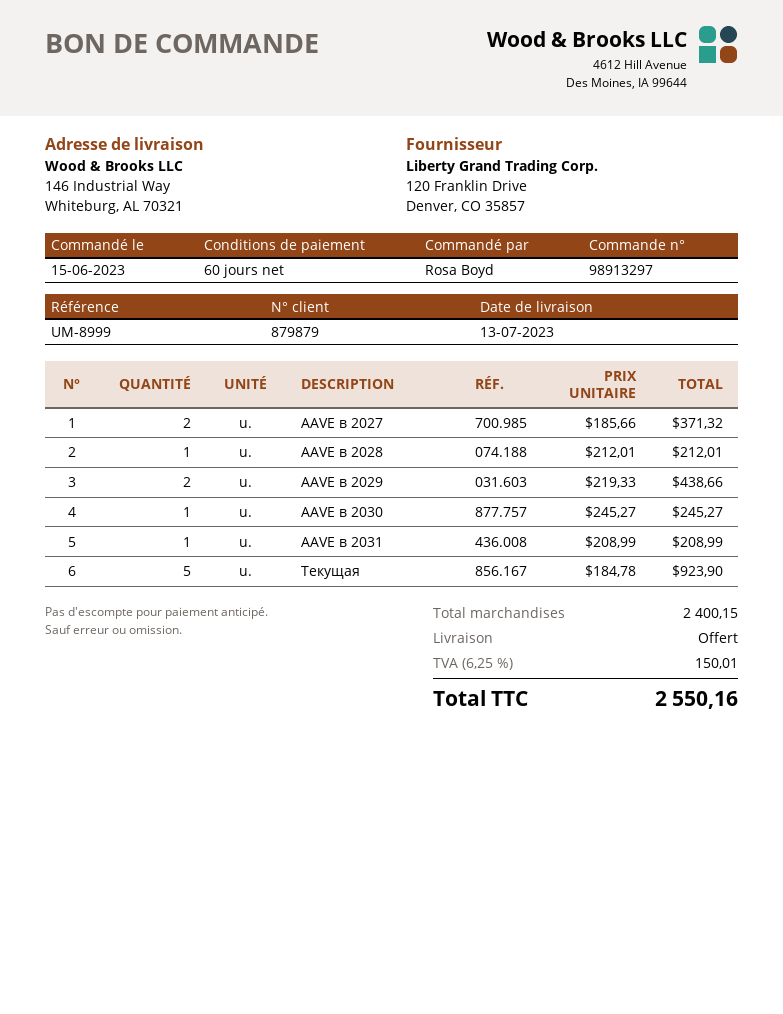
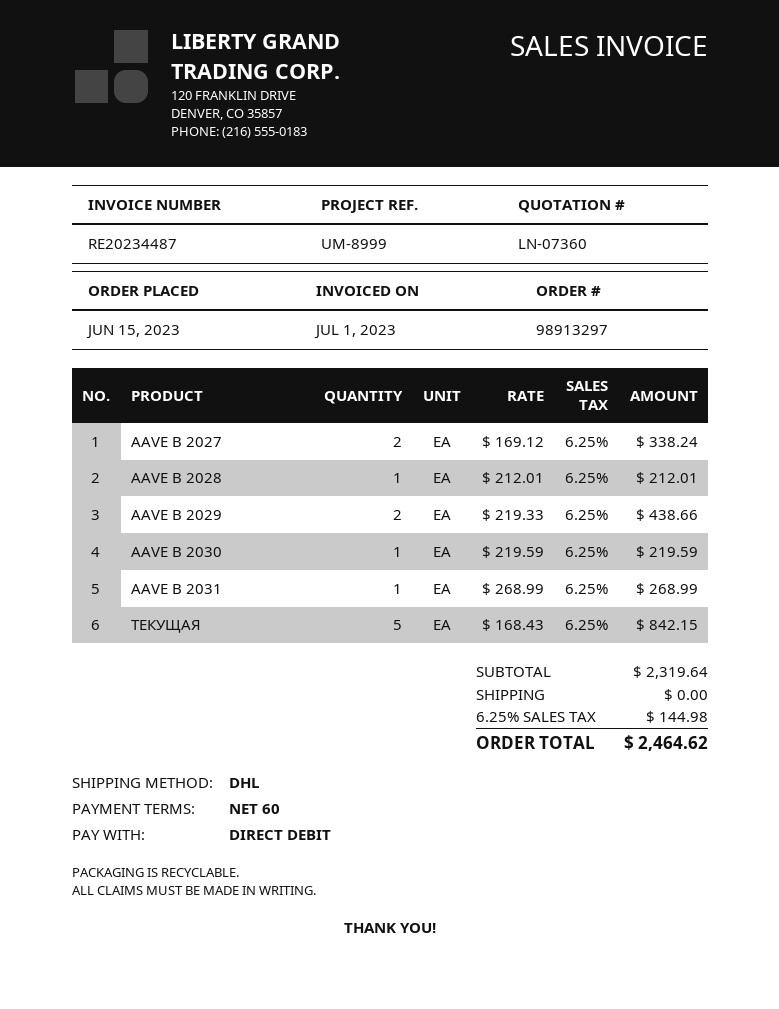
AAVE в 2027: 2 x 185.66 = 371.32 -> 2 x 169.12 = 338.24
AAVE в 2030: 1 x 245.27 = 245.27 -> 1 x 219.59 = 219.59
AAVE в 2031: 1 x 208.99 = 208.99 -> 1 x 268.99 = 268.99
Текущая: 5 x 184.78 = 923.90 -> 5 x 168.43 = 842.15
subtotal: 2400.15 -> 2319.64
tax: 6.25% = 150.01 -> 6.25% = 144.98
total: 2550.16 -> 2464.62

